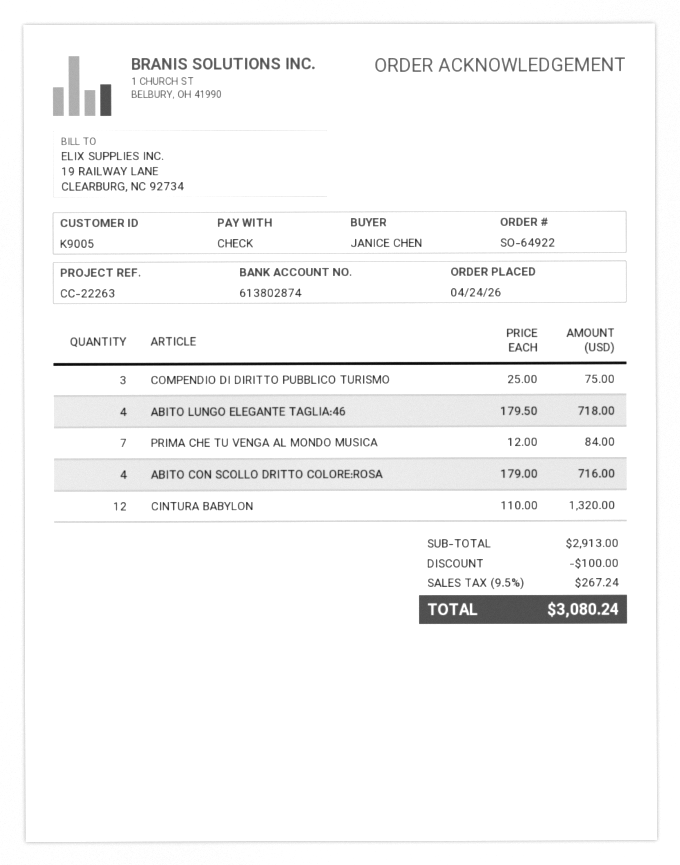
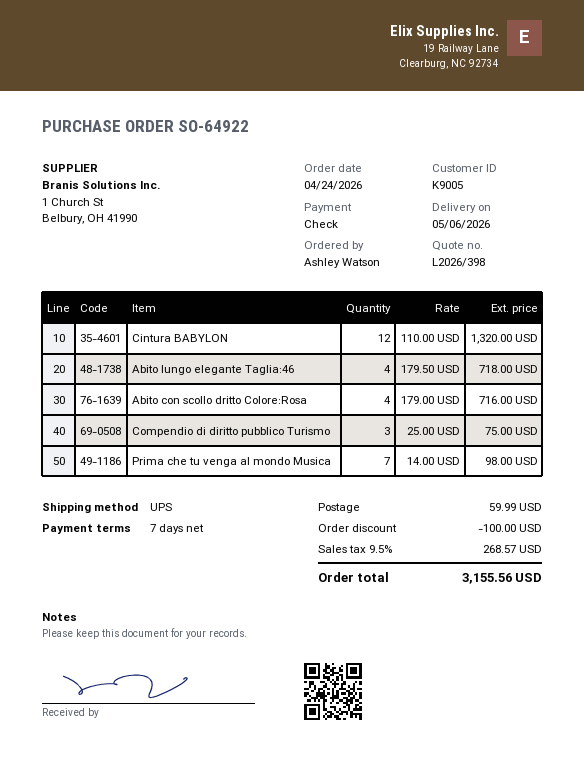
ordered by: JANICE CHEN -> Ashley Watson
PRIMA CHE TU VENGA AL MONDO MUSICA: 7 x 12.00 = 84.00 -> 7 x 14.00 = 98.00
shipping: none -> 59.99
tax: 9.5% = 267.24 -> 9.5% = 268.57
total: 3080.24 -> 3155.56

